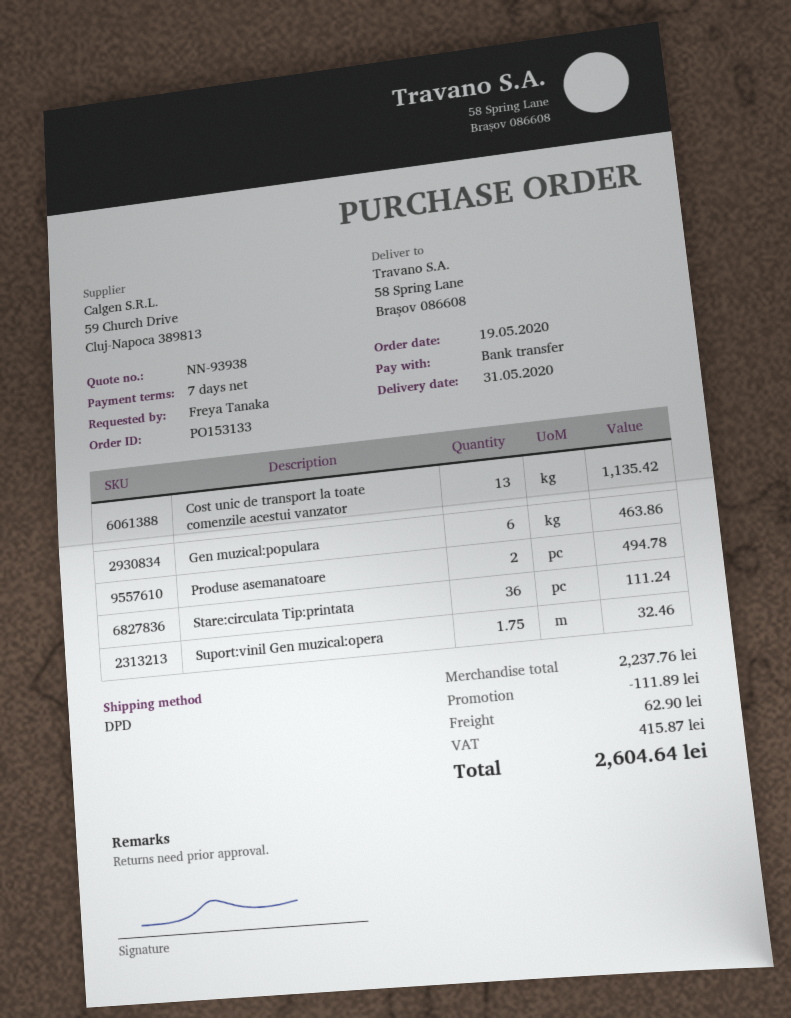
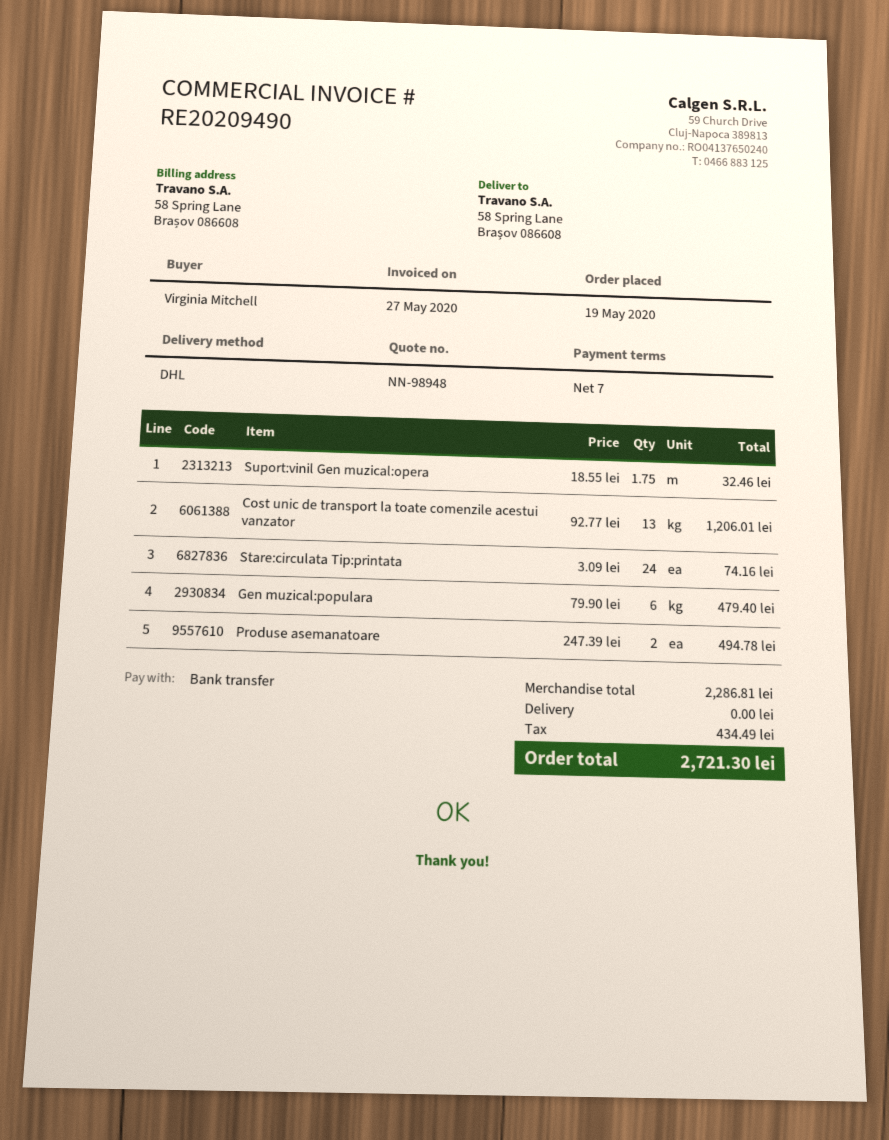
quote number: NN-93938 -> NN-98948
ordered by: Freya Tanaka -> Virginia Mitchell
shipping method: DPD -> DHL
Cost unic de transport la toate comenzile acestui vanzator: 13 for 1135.42 -> 13 for 1206.01
Gen muzical:populara: 6 for 463.86 -> 6 for 479.40
Stare:circulata Tip:printata: 36 for 111.24 -> 24 for 74.16
subtotal: 2237.76 -> 2286.81
discount: 111.89 -> none
shipping: 62.90 -> 0.00
tax: 415.87 -> 434.49
total: 2604.64 -> 2721.30

